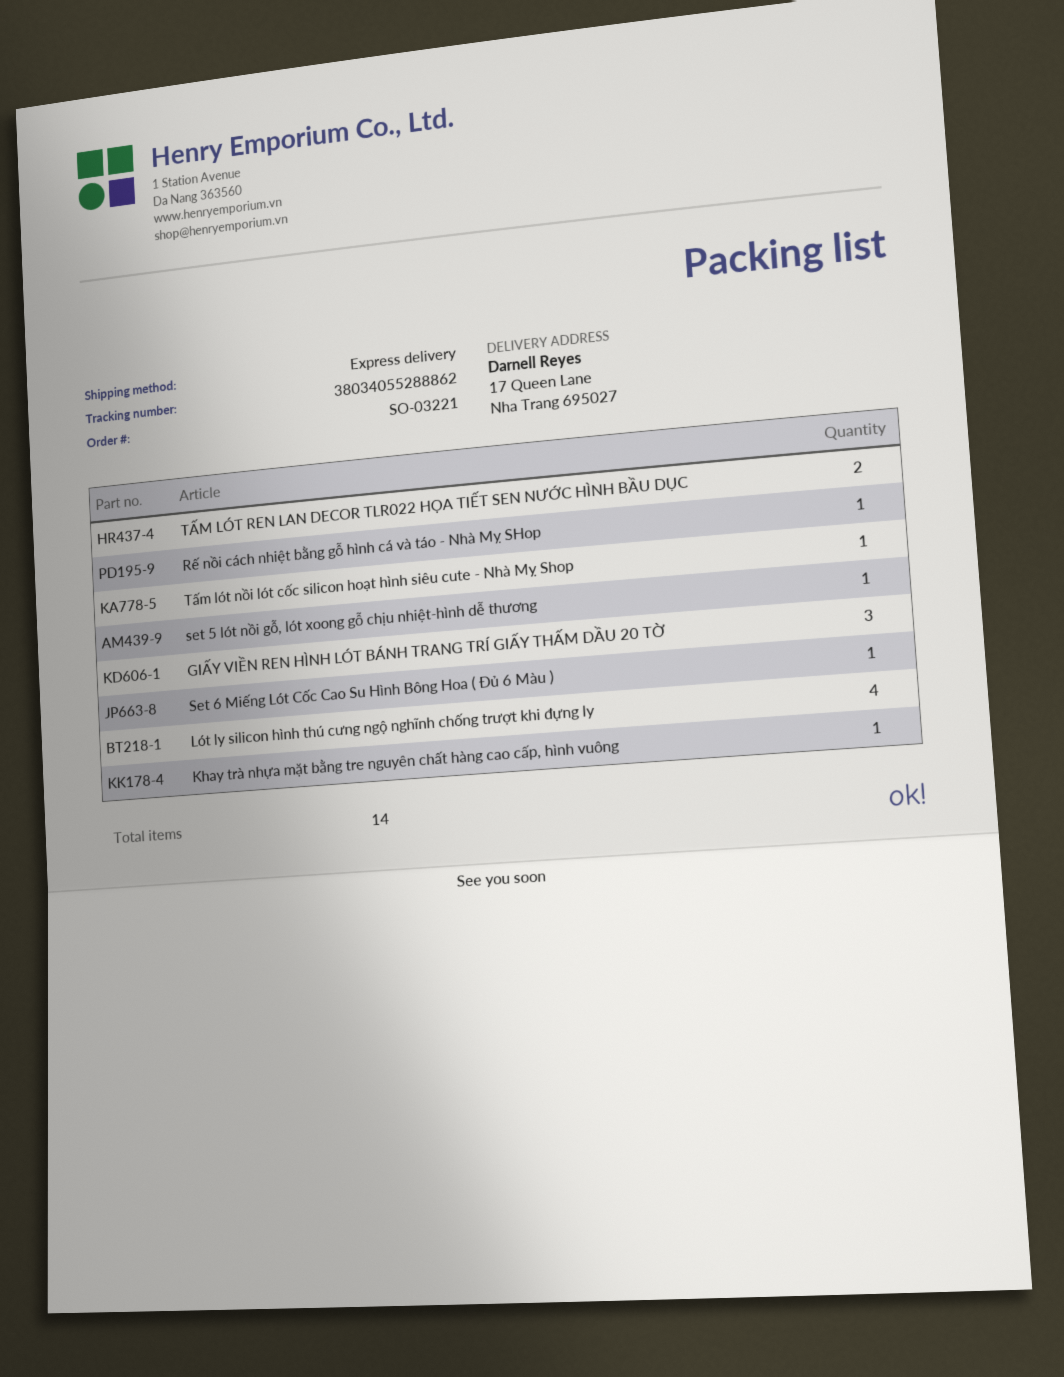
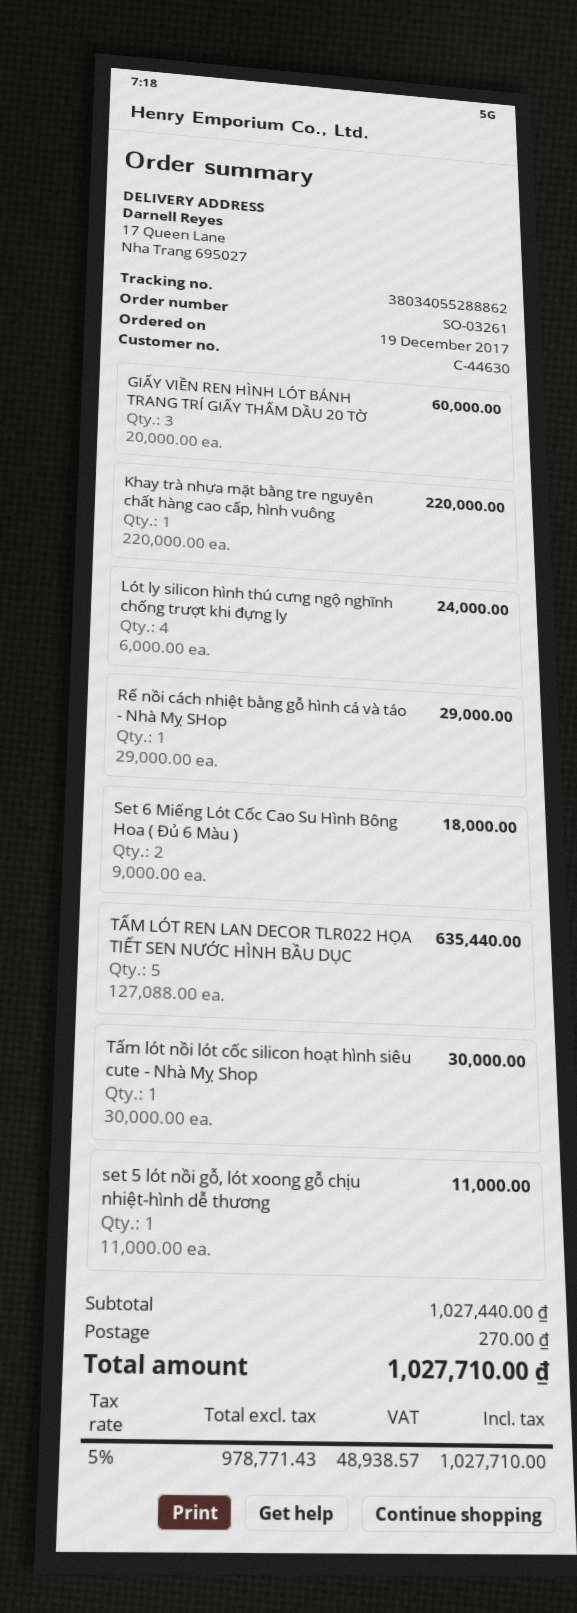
order number: SO-03221 -> SO-03261
TẤM LÓT REN LAN DECOR TLR022 HỌA TIẾT SEN NƯỚC HÌNH BẦU DỤC: 2 -> 5
Set 6 Miếng Lót Cốc Cao Su Hình Bông Hoa ( Đủ 6 Màu ): 1 -> 2

